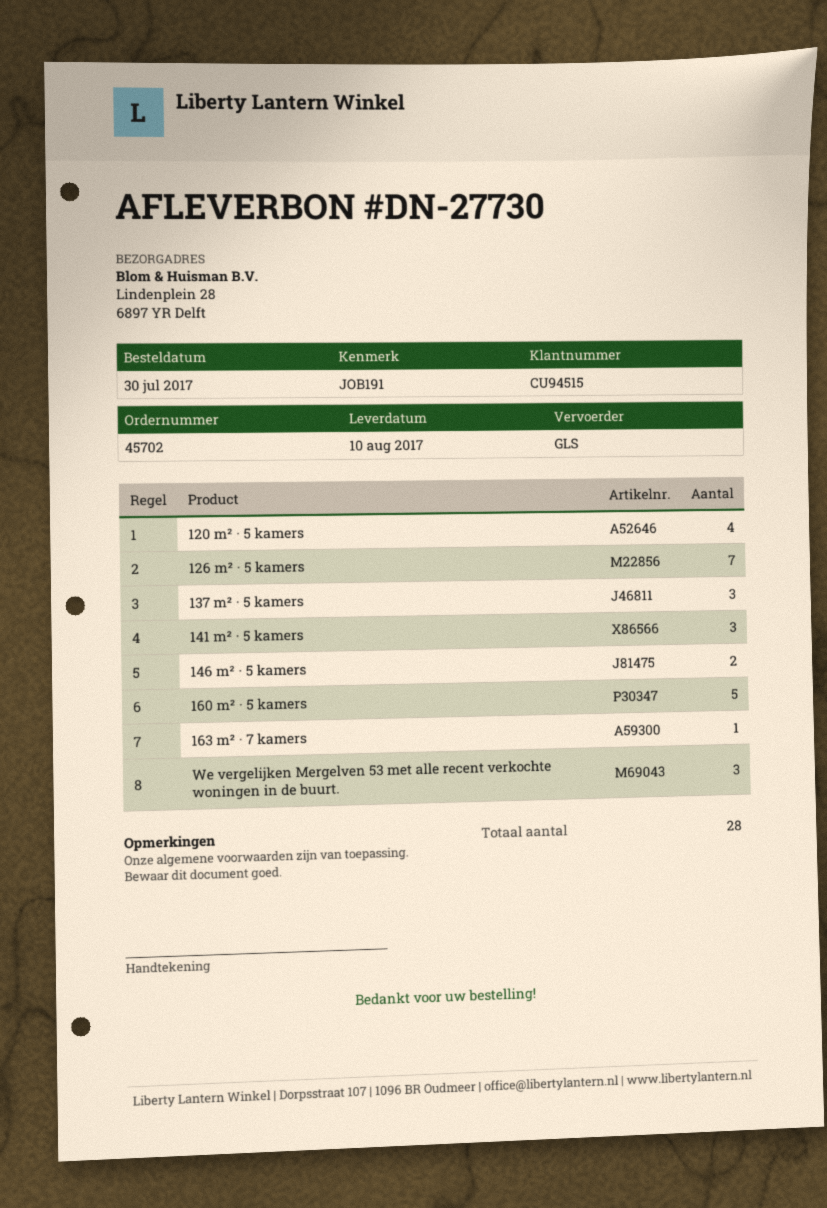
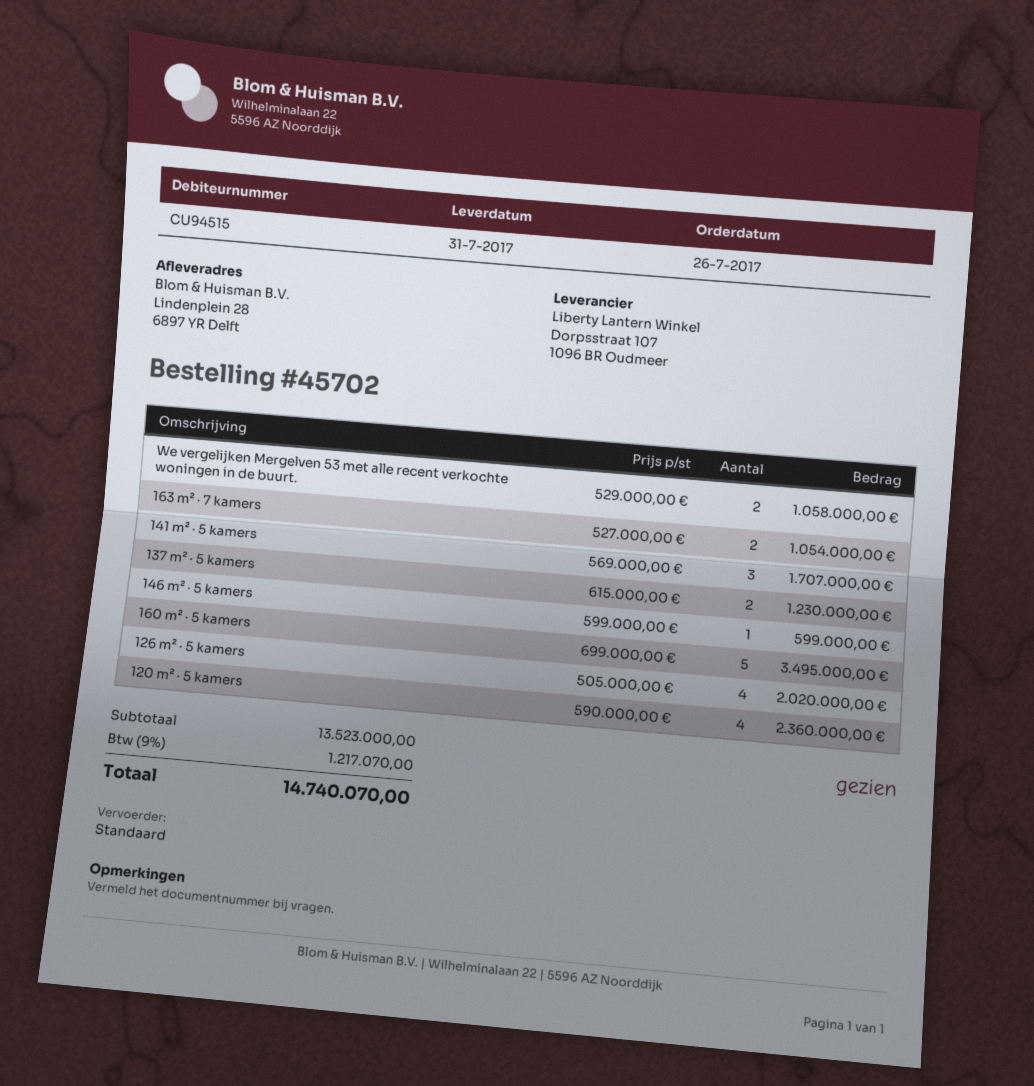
order date: 2017-07-30 -> 2017-07-26
delivery date: 2017-08-10 -> 2017-07-31
shipping method: GLS -> standard
126 m² · 5 kamers: 7 -> 4
137 m² · 5 kamers: 3 -> 2
146 m² · 5 kamers: 2 -> 1
163 m² · 7 kamers: 1 -> 2
We vergelijken Mergelven 53 met alle recent verkochte woningen in de buurt.: 3 -> 2

